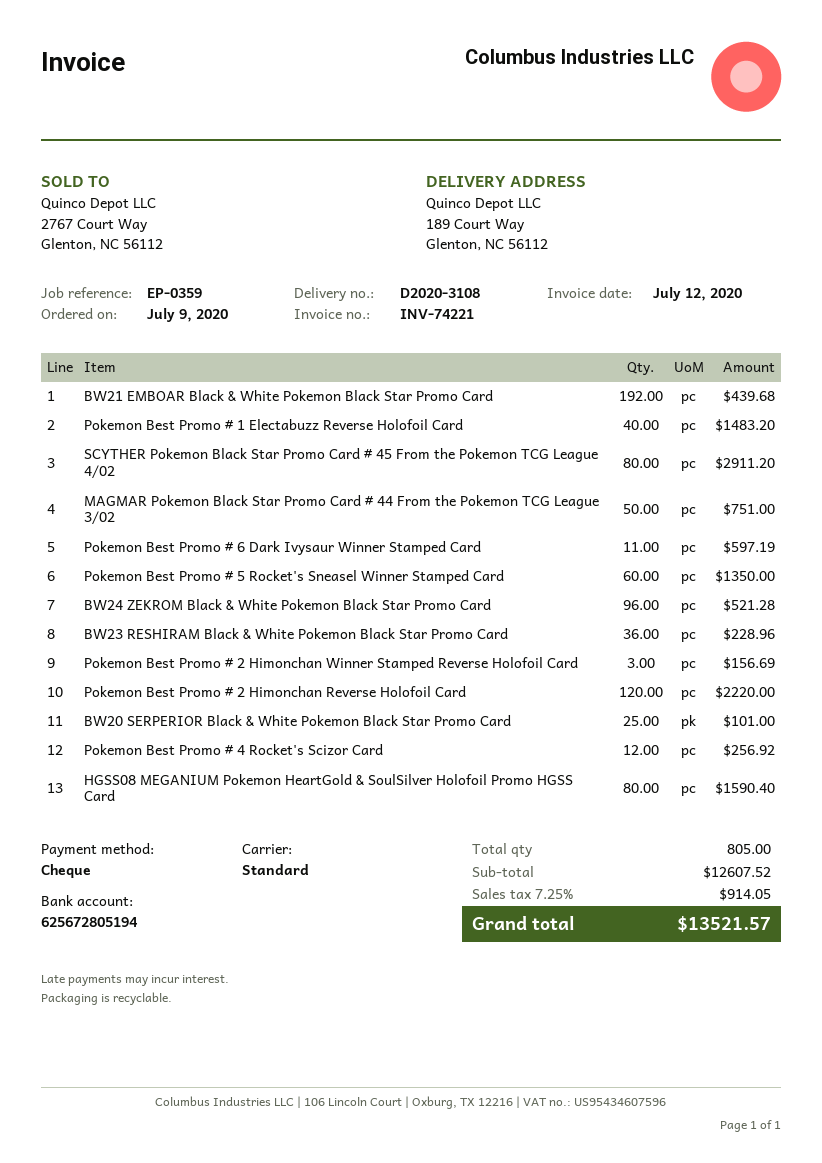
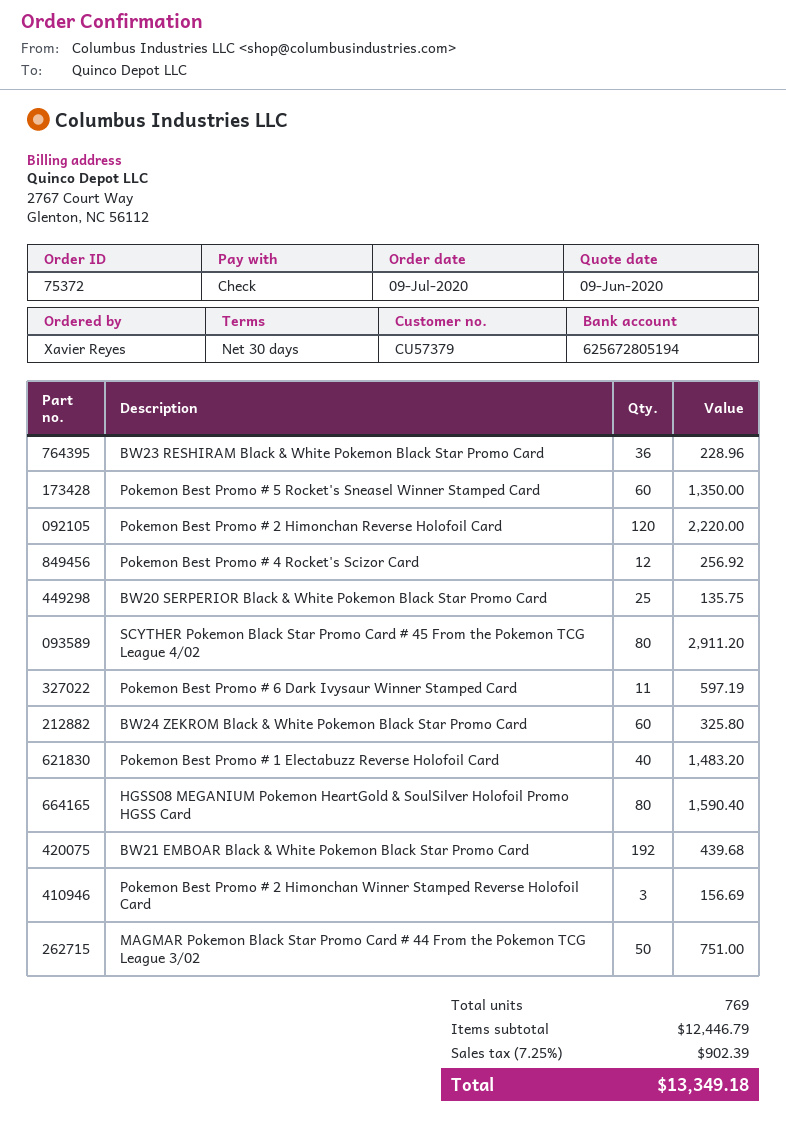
BW24 ZEKROM Black & White Pokemon Black Star Promo Card: 96 for 521.28 -> 60 for 325.80
BW20 SERPERIOR Black & White Pokemon Black Star Promo Card: 25 for 101.00 -> 25 for 135.75
total quantity: 805 -> 769
subtotal: 12607.52 -> 12446.79
tax: 7.25% = 914.05 -> 7.25% = 902.39
total: 13521.57 -> 13349.18

